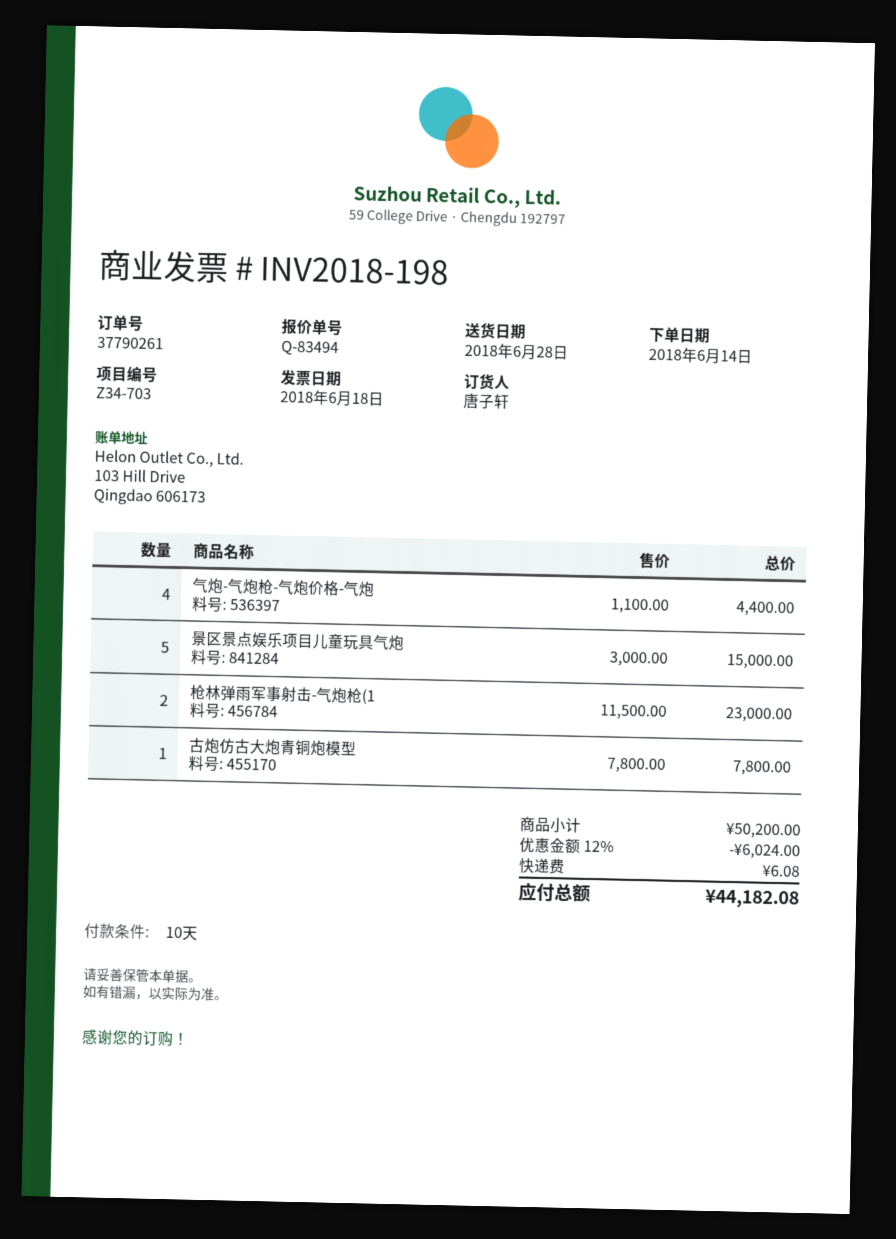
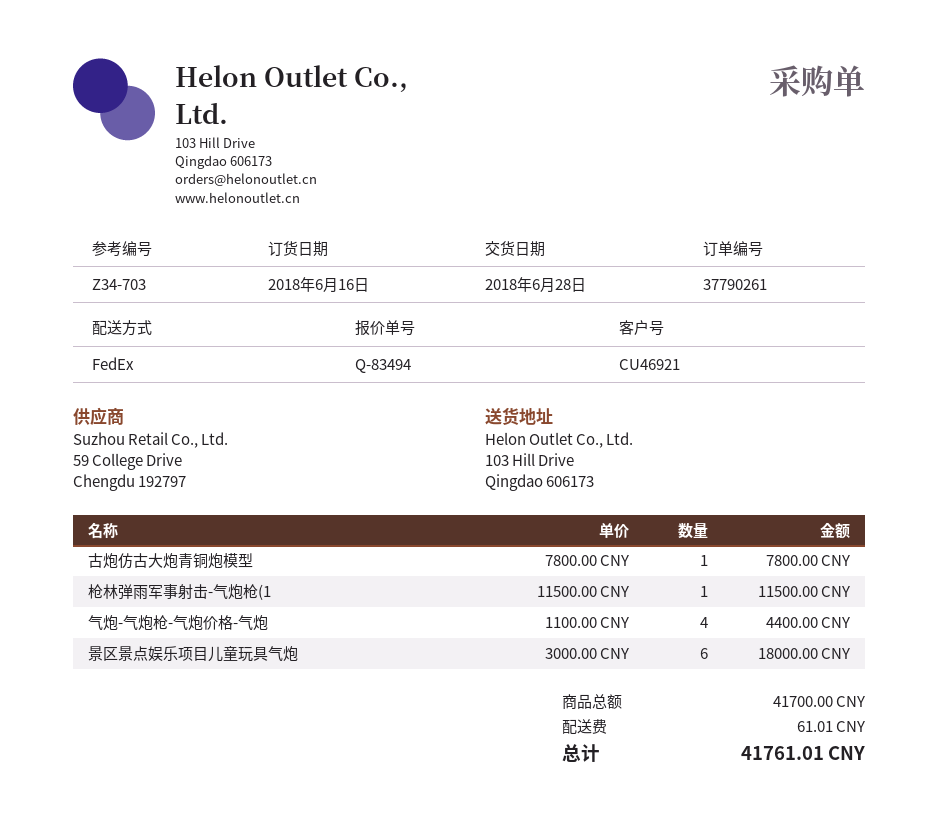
order date: 2018-06-14 -> 2018-06-16
景区景点娱乐项目儿童玩具气炮: 5 x 3000.00 = 15000.00 -> 6 x 3000.00 = 18000.00
枪林弹雨军事射击-气炮枪(1: 2 x 11500.00 = 23000.00 -> 1 x 11500.00 = 11500.00
subtotal: 50200.00 -> 41700.00
discount: 12% = 6024.00 -> none
shipping: 6.08 -> 61.01
total: 44182.08 -> 41761.01

